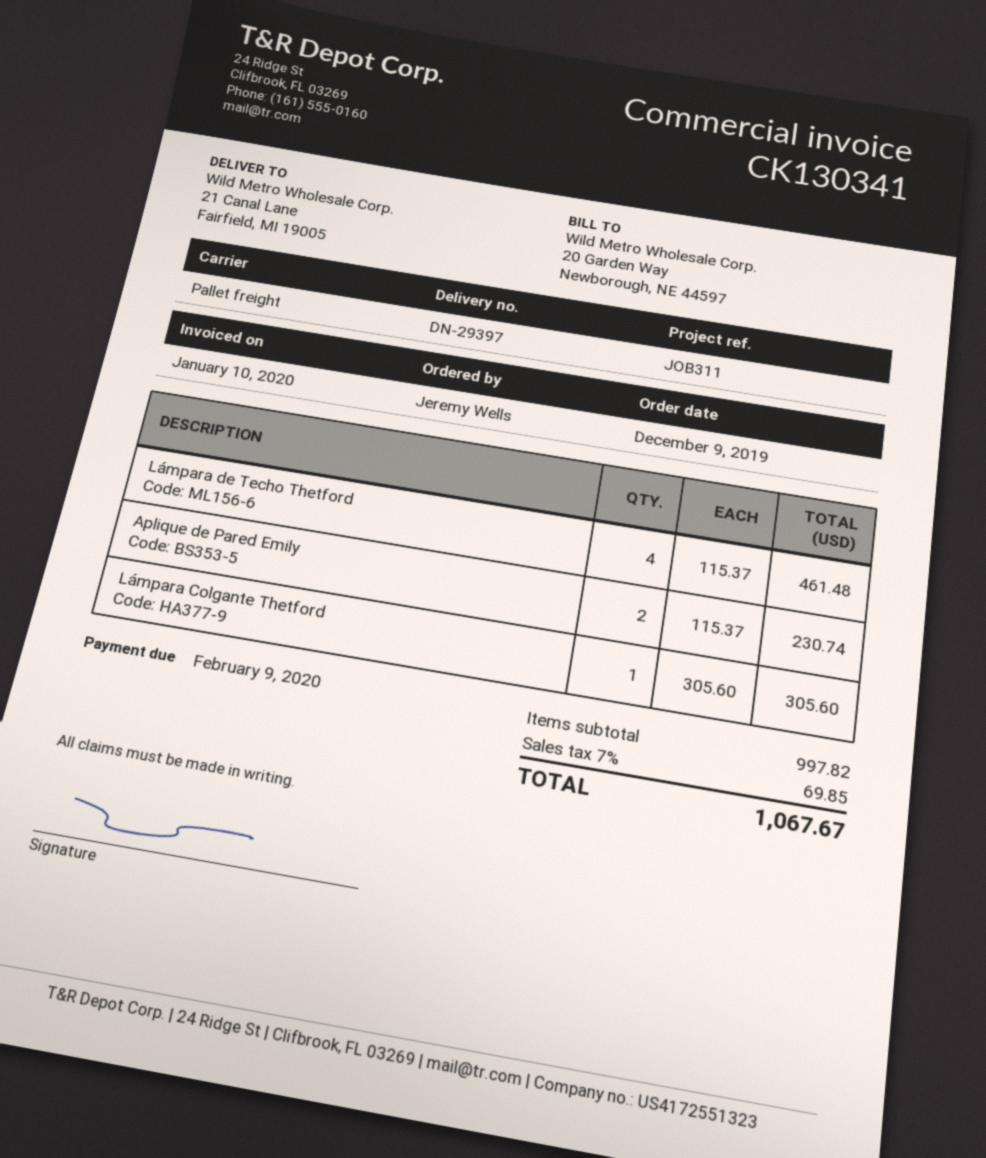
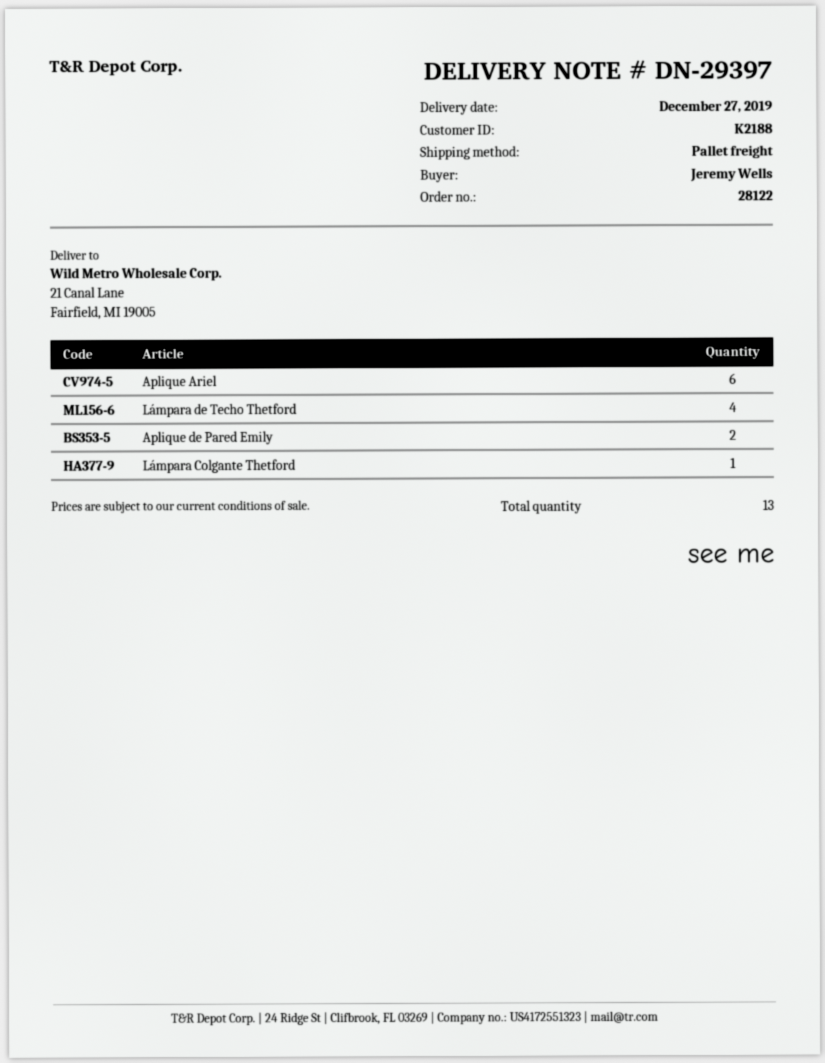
Aplique Ariel: none -> 6

